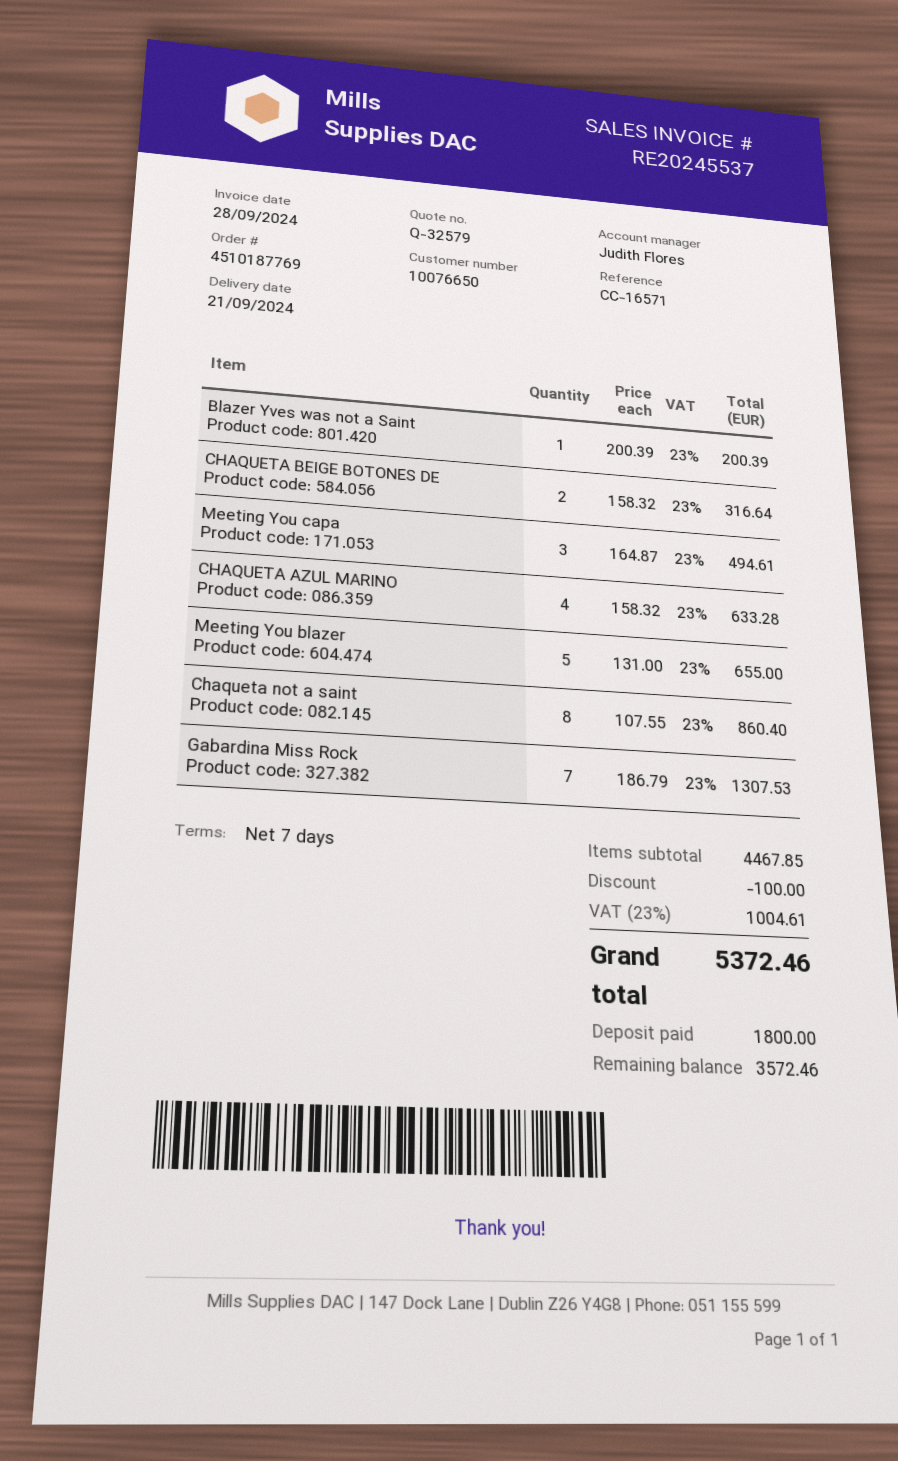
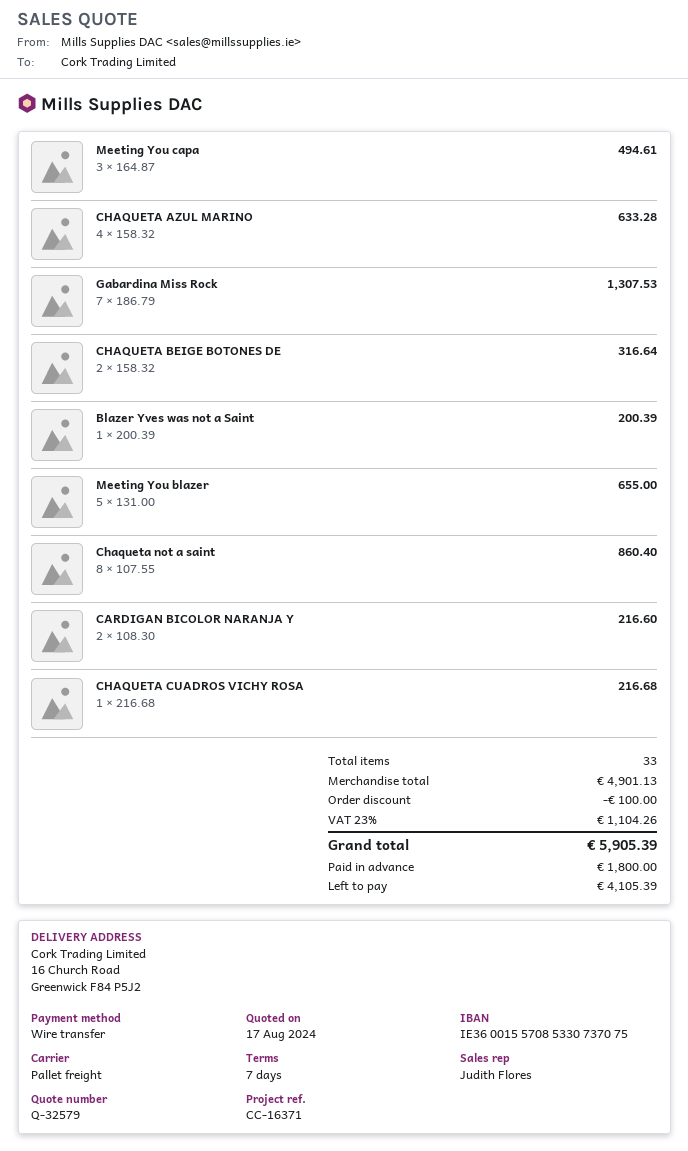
reference: CC-16571 -> CC-16371
CARDIGAN BICOLOR NARANJA Y: none -> 2 x 108.30 = 216.60
CHAQUETA CUADROS VICHY ROSA: none -> 1 x 216.68 = 216.68
subtotal: 4467.85 -> 4901.13
tax: 23% = 1004.61 -> 23% = 1104.26
total: 5372.46 -> 5905.39
balance: 3572.46 -> 4105.39

